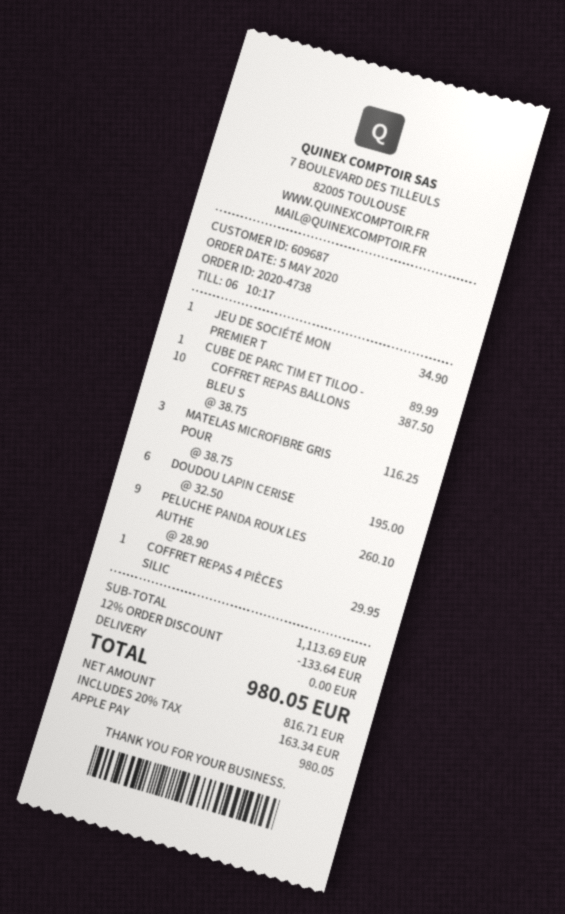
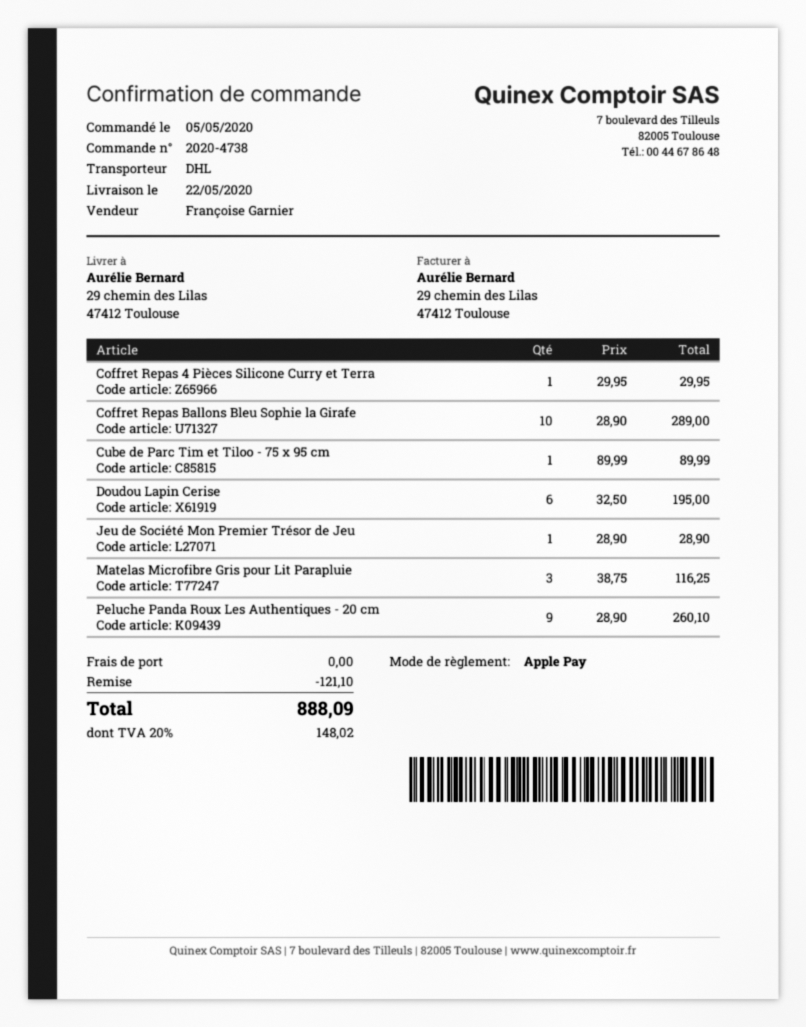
JEU DE SOCIÉTÉ MON PREMIER T: 1 x 34.90 = 34.90 -> 1 x 28.90 = 28.90
COFFRET REPAS BALLONS BLEU S: 10 x 38.75 = 387.50 -> 10 x 28.90 = 289.00
discount: 133.64 -> 121.10
tax: 20% = 163.34 -> 20% = 148.02
total: 980.05 -> 888.09

